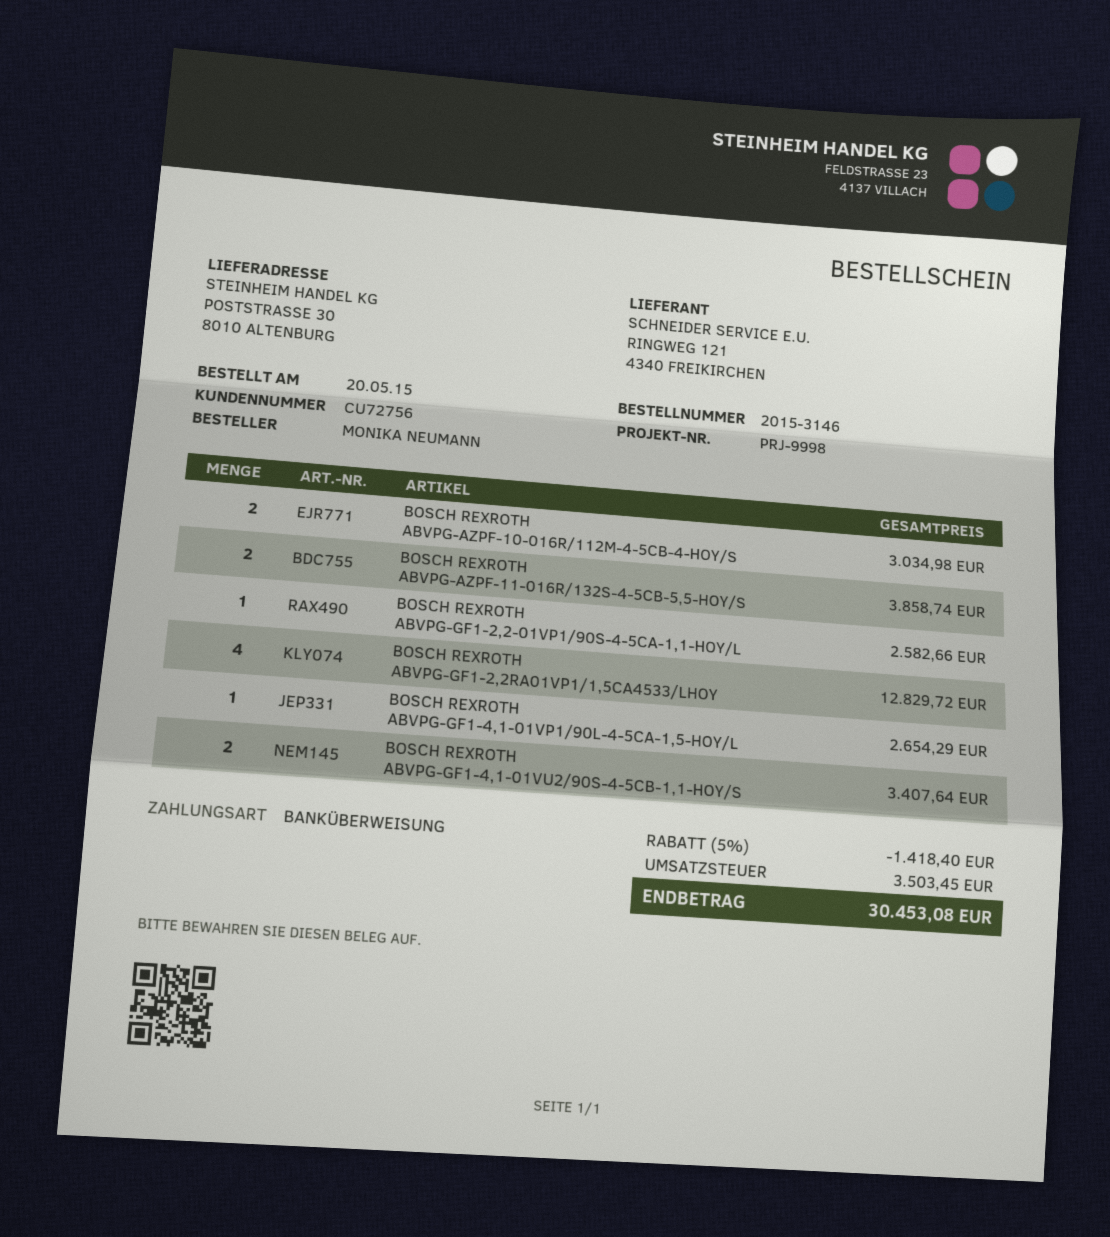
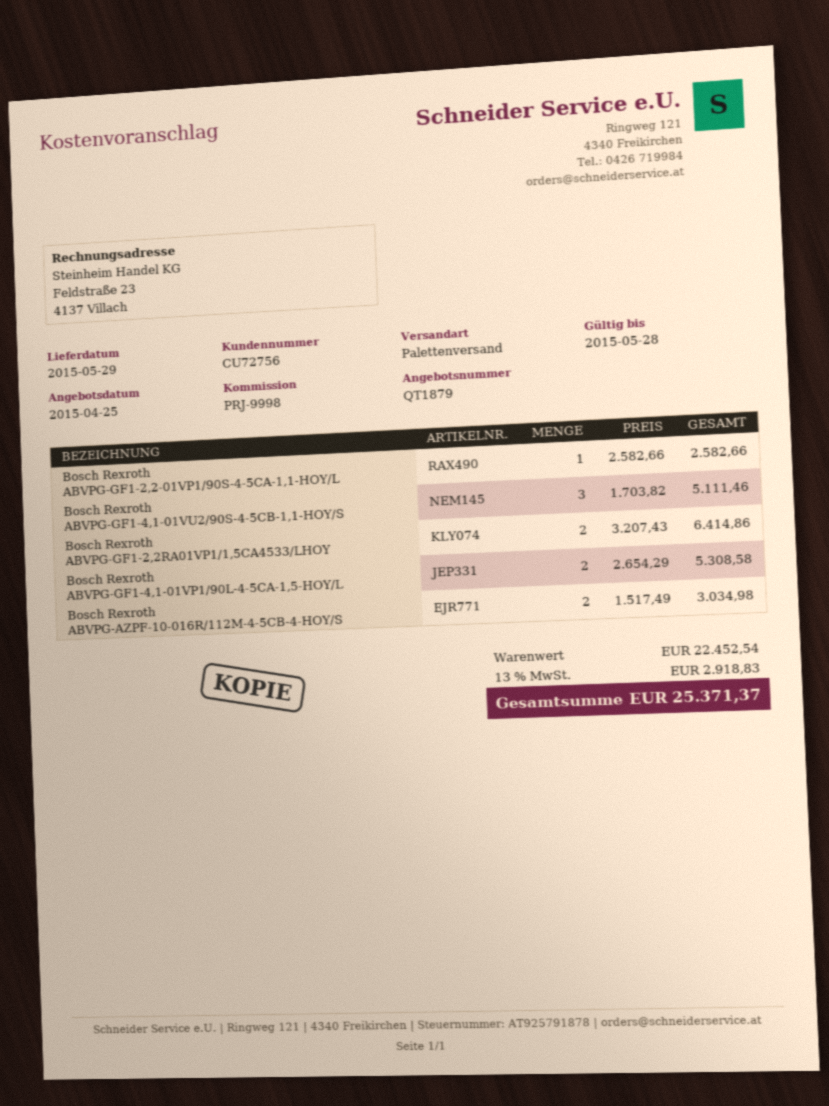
BOSCH REXROTH ABVPG-AZPF-11-016R/132S-4-5CB-5,5-HOY/S: 2 for 3858.74 -> none
BOSCH REXROTH ABVPG-GF1-2,2RA01VP1/1,5CA4533/LHOY: 4 for 12829.72 -> 2 for 6414.86
BOSCH REXROTH ABVPG-GF1-4,1-01VP1/90L-4-5CA-1,5-HOY/L: 1 for 2654.29 -> 2 for 5308.58
BOSCH REXROTH ABVPG-GF1-4,1-01VU2/90S-4-5CB-1,1-HOY/S: 2 for 3407.64 -> 3 for 5111.46
discount: 5% = 1418.40 -> none
tax: 3503.45 -> 2918.83
total: 30453.08 -> 25371.37

